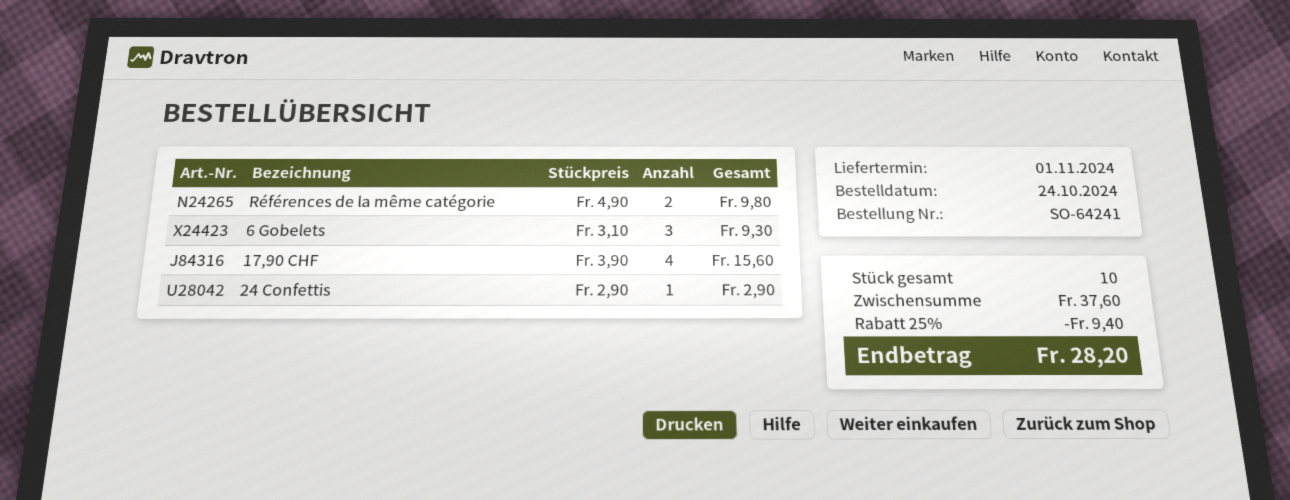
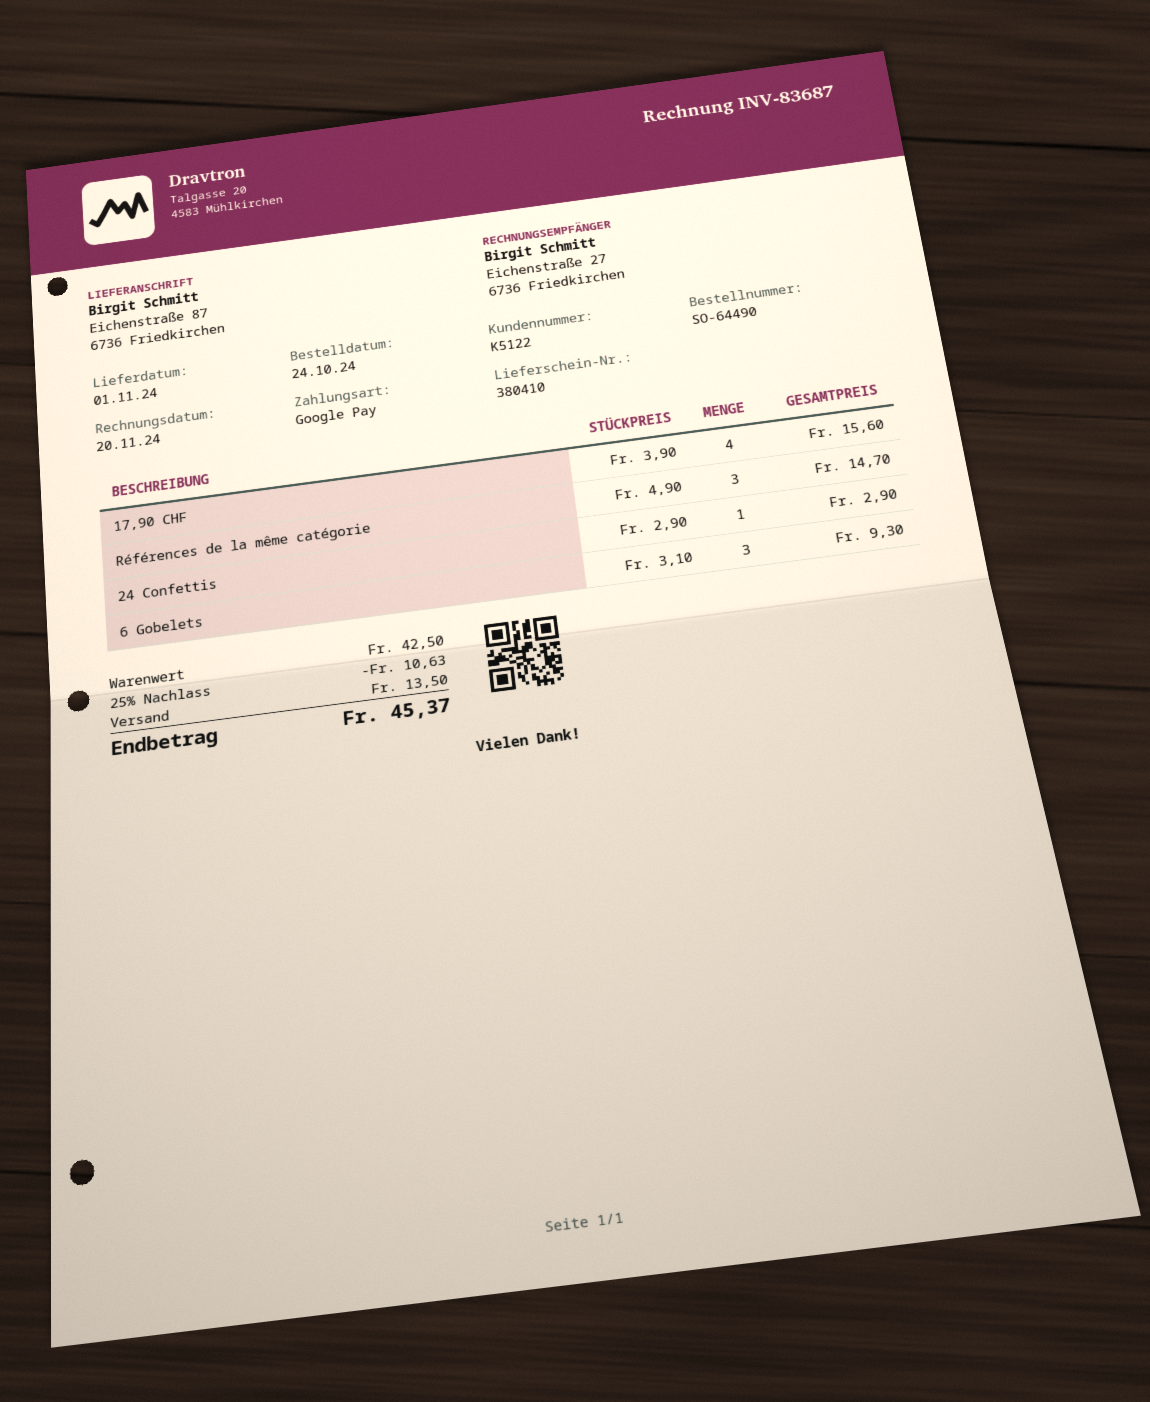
order number: SO-64241 -> SO-64490
Références de la même catégorie: 2 x 4.90 = 9.80 -> 3 x 4.90 = 14.70
subtotal: 37.60 -> 42.50
discount: 25% = 9.40 -> 25% = 10.63
shipping: none -> 13.50
total: 28.20 -> 45.37

